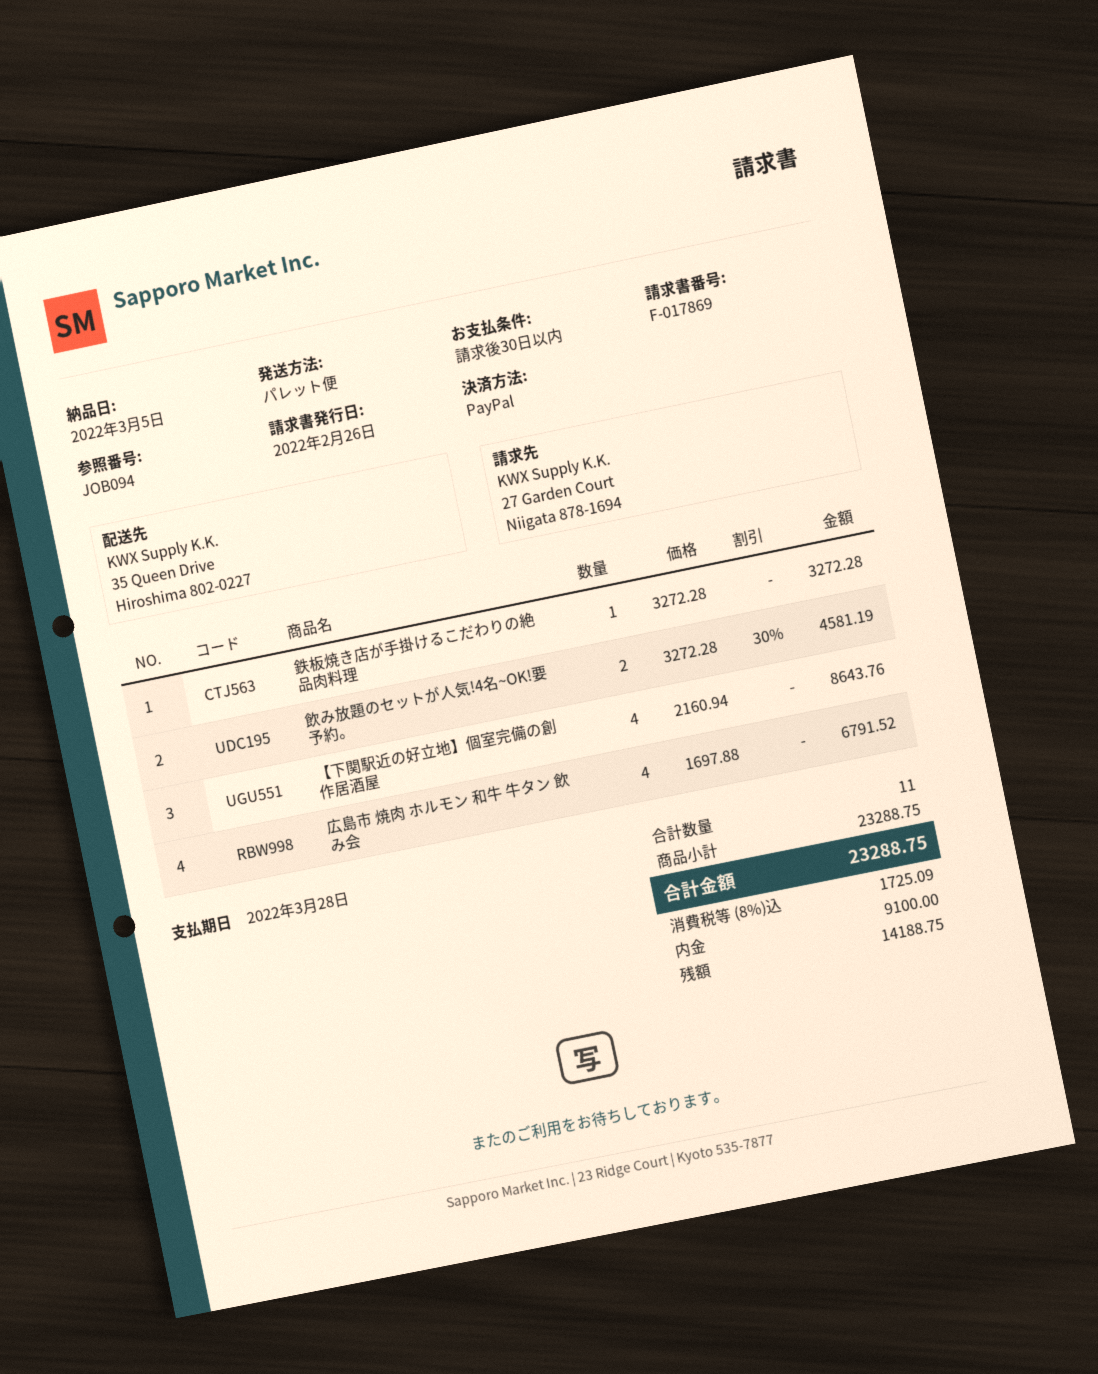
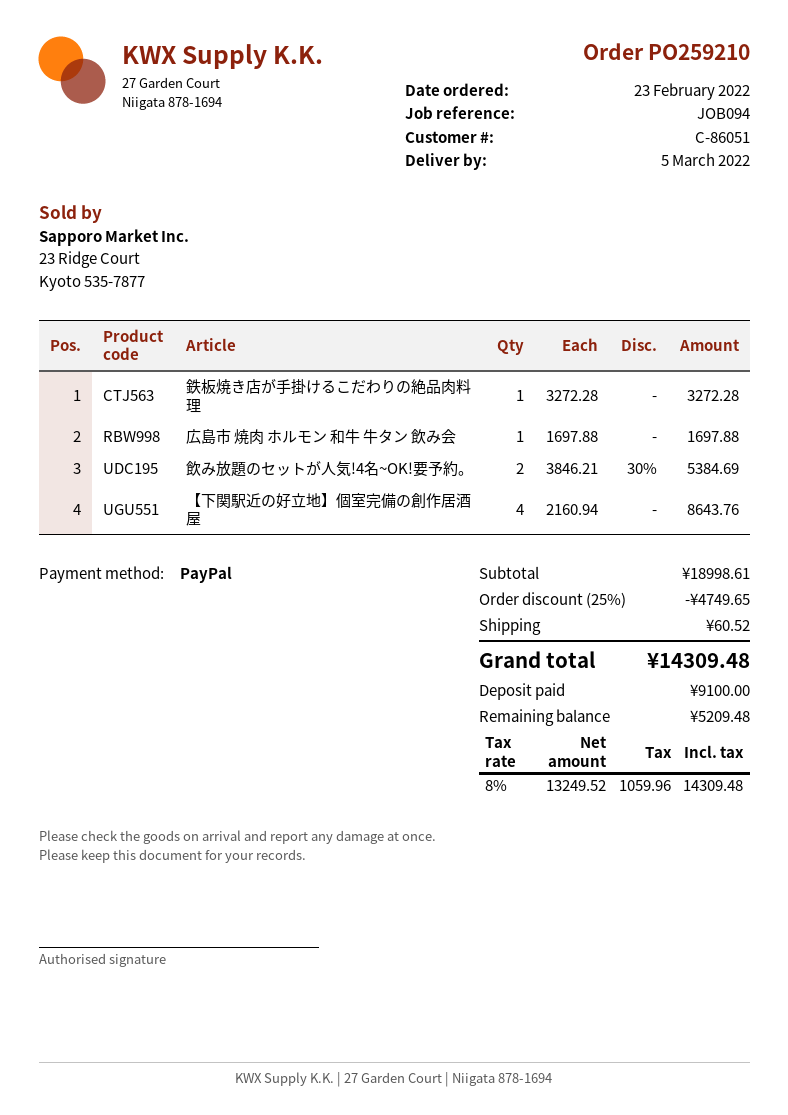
飲み放題のセットが人気!4名~OK!要予約。: 2 x 3272.28 - 30% = 4581.19 -> 2 x 3846.21 - 30% = 5384.69
広島市 焼肉 ホルモン 和牛 牛タン 飲み会: 4 x 1697.88 = 6791.52 -> 1 x 1697.88 = 1697.88
subtotal: 23288.75 -> 18998.61
discount: none -> 25% = 4749.65
shipping: none -> 60.52
tax: 8% = 1725.09 -> 8% = 1059.96
total: 23288.75 -> 14309.48
balance: 14188.75 -> 5209.48

